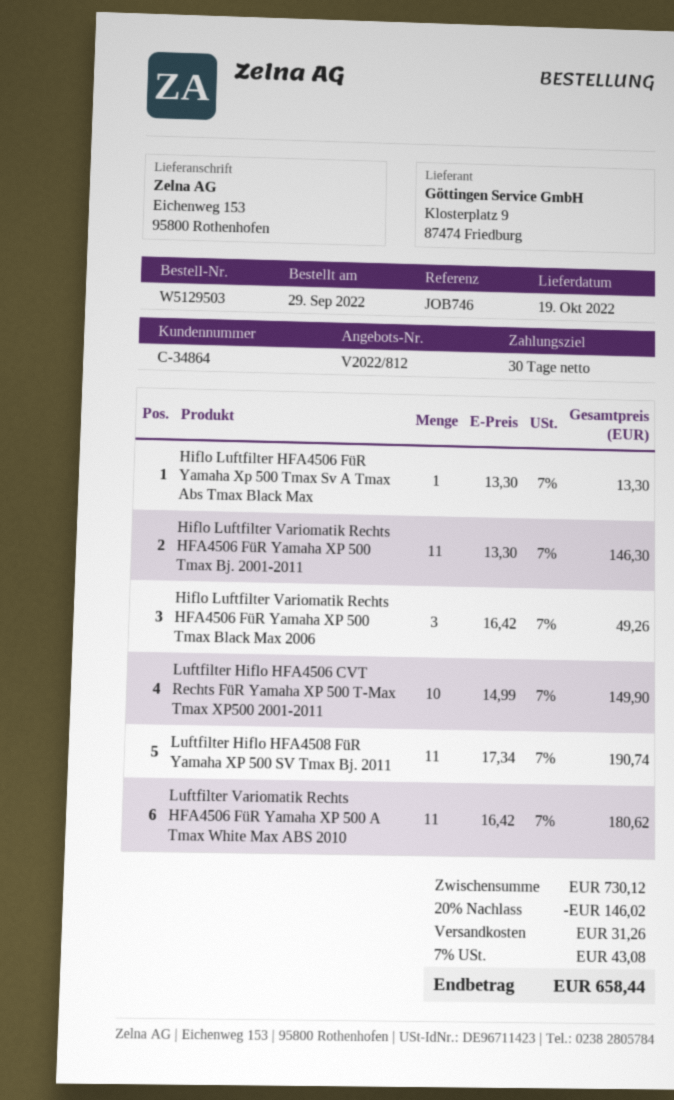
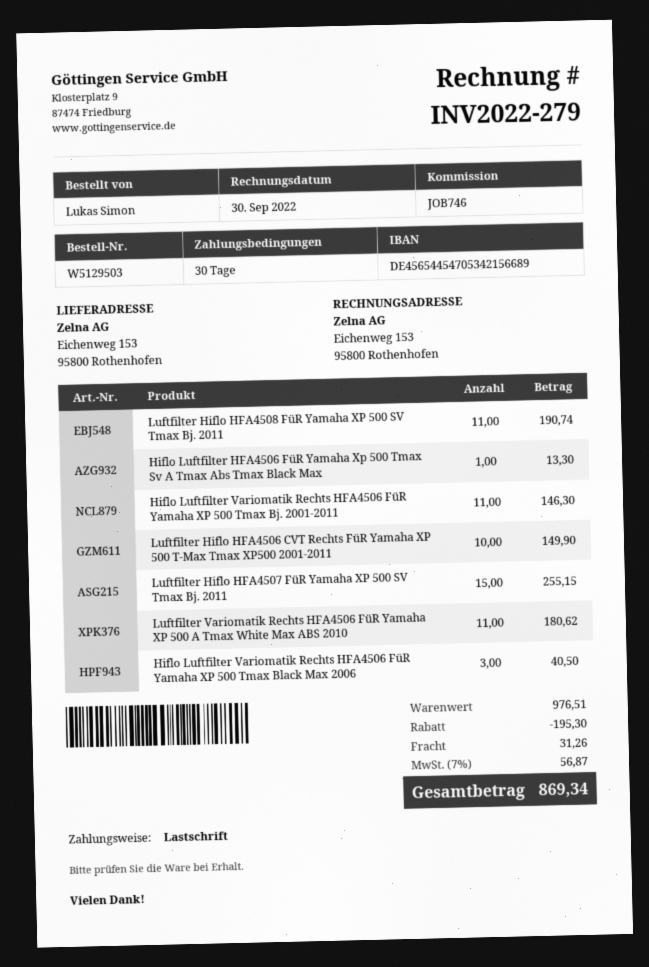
Hiflo Luftfilter Variomatik Rechts HFA4506 FüR Yamaha XP 500 Tmax Black Max 2006: 3 for 49.26 -> 3 for 40.50
Luftfilter Hiflo HFA4507 FüR Yamaha XP 500 SV Tmax Bj. 2011: none -> 15 for 255.15
subtotal: 730.12 -> 976.51
discount: 146.02 -> 195.30
tax: 7% = 43.08 -> 7% = 56.87
total: 658.44 -> 869.34

